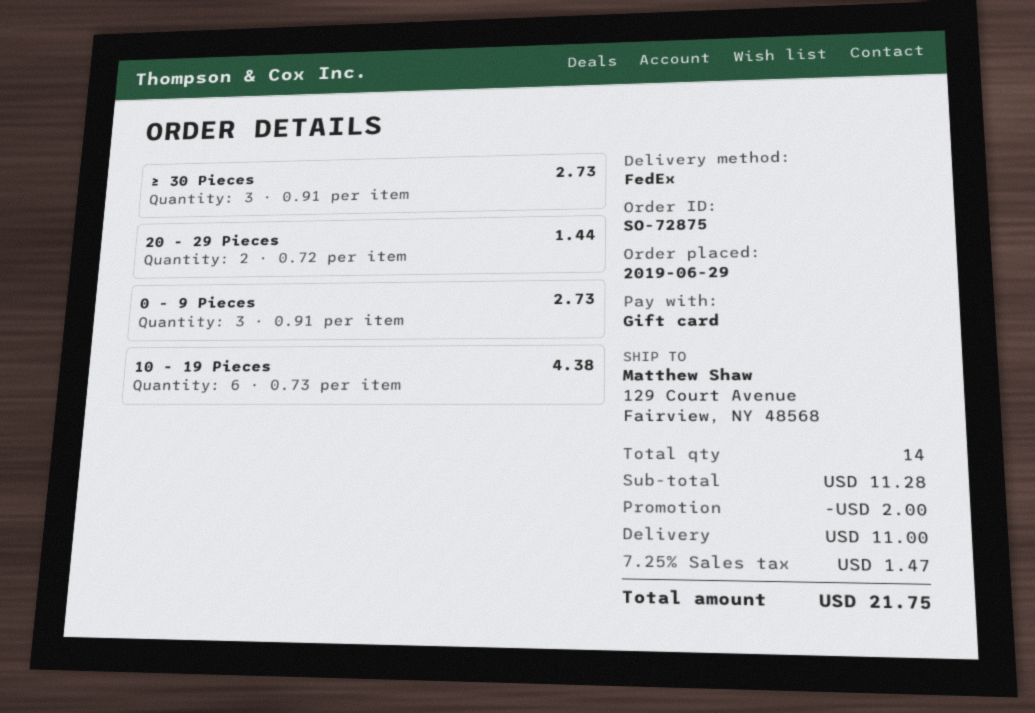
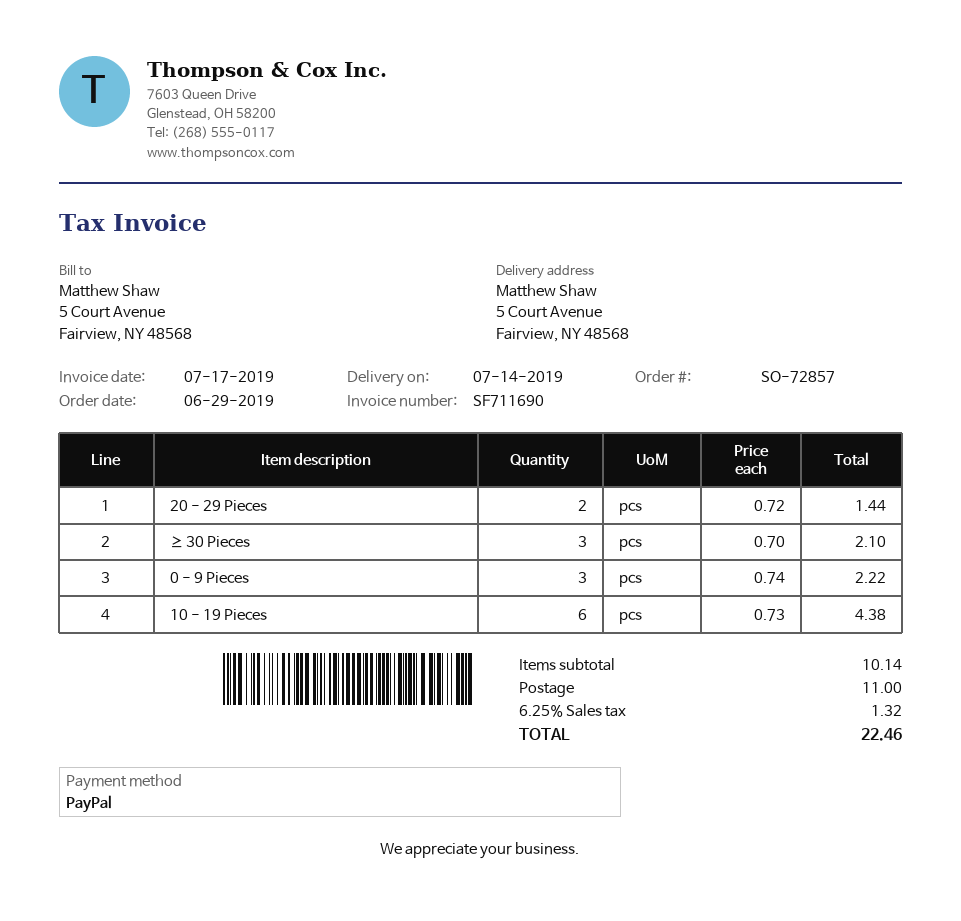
order number: SO-72875 -> SO-72857
payment method: gift card -> PayPal
ship to: 129 Court Avenue, Fairview, NY 48568 -> 5 Court Avenue, Fairview, NY 48568
≥ 30 Pieces: 3 x 0.91 = 2.73 -> 3 x 0.70 = 2.10
0 - 9 Pieces: 3 x 0.91 = 2.73 -> 3 x 0.74 = 2.22
subtotal: 11.28 -> 10.14
discount: 2.00 -> none
tax: 7.25% = 1.47 -> 6.25% = 1.32
total: 21.75 -> 22.46

